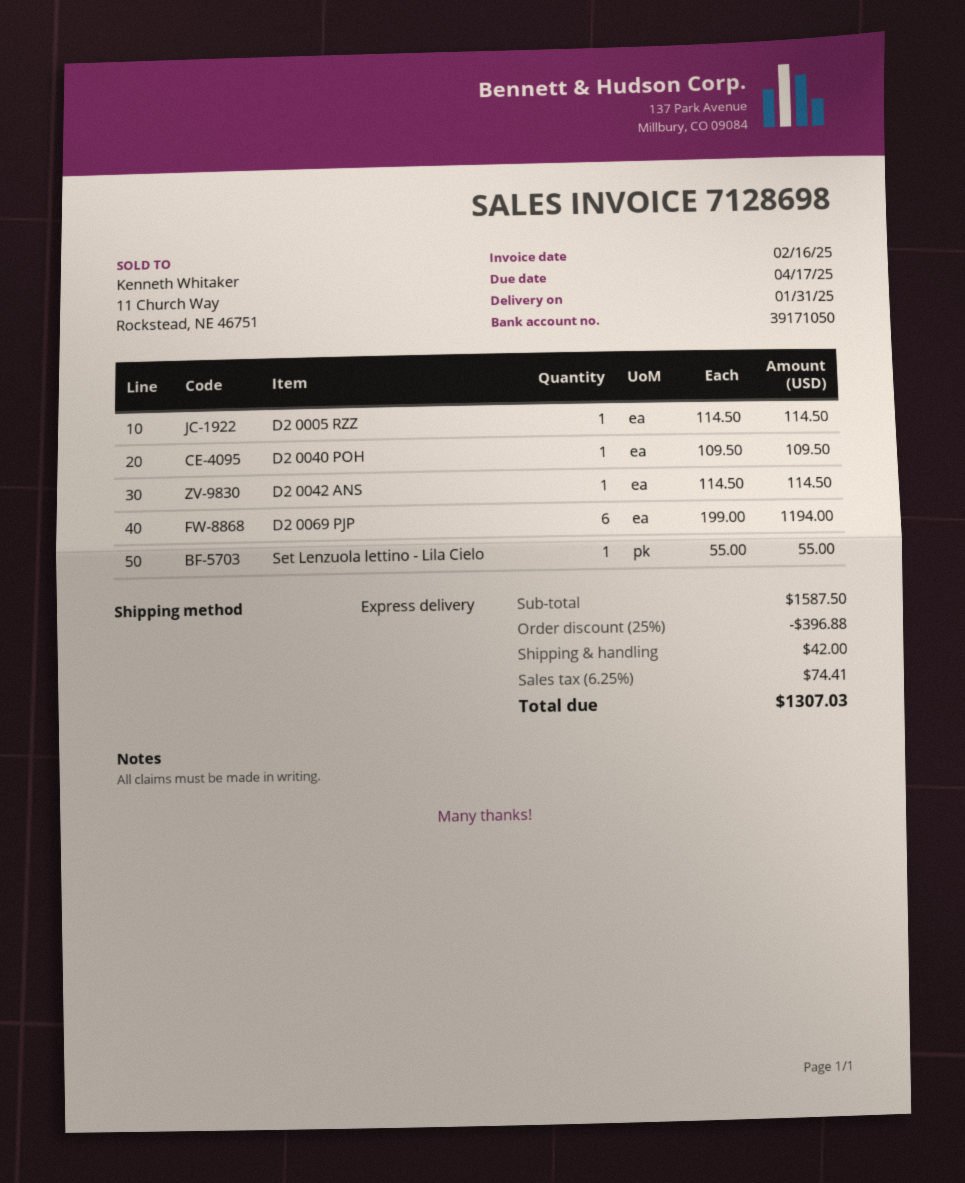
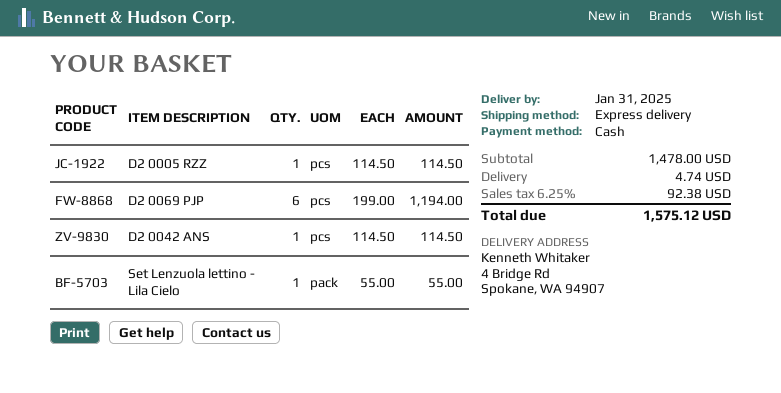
D2 0040 POH: 1 x 109.50 = 109.50 -> none
subtotal: 1587.50 -> 1478.00
discount: 25% = 396.88 -> none
shipping: 42.00 -> 4.74
tax: 6.25% = 74.41 -> 6.25% = 92.38
total: 1307.03 -> 1575.12

